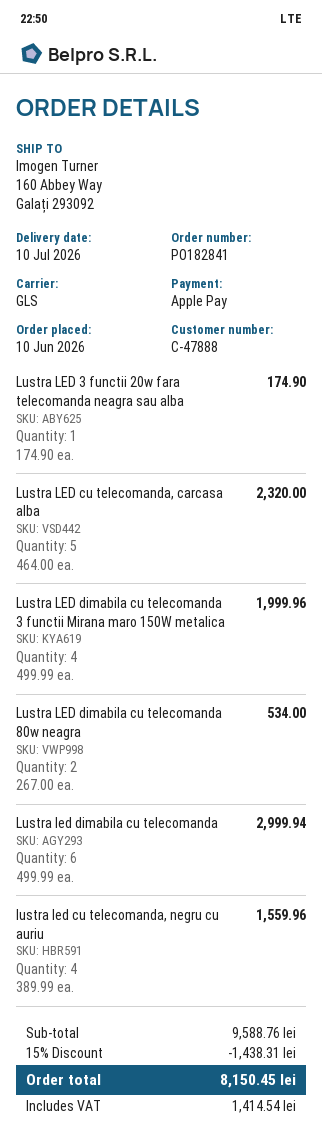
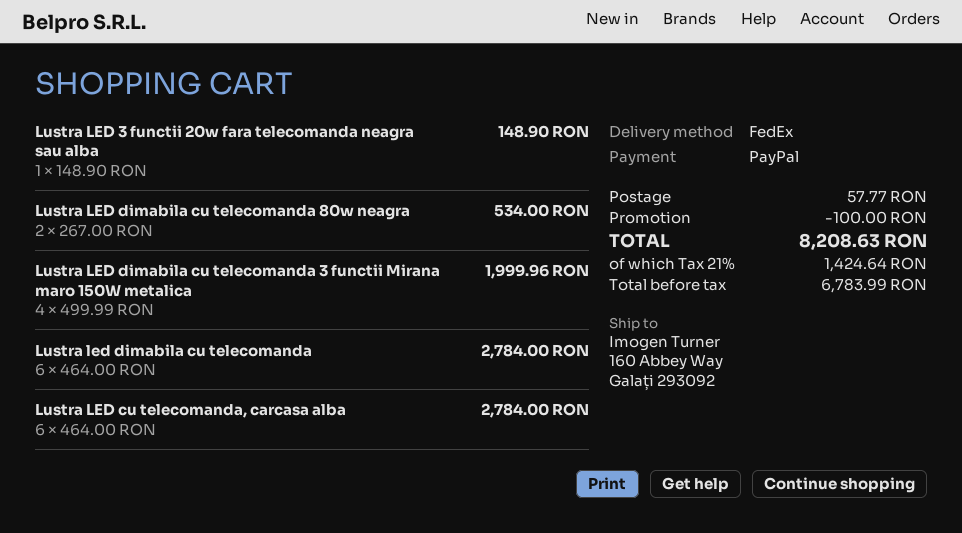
payment method: Apple Pay -> PayPal
shipping method: GLS -> FedEx
Lustra LED 3 functii 20w fara telecomanda neagra sau alba: 1 x 174.90 = 174.90 -> 1 x 148.90 = 148.90
Lustra LED cu telecomanda, carcasa alba: 5 x 464.00 = 2320.00 -> 6 x 464.00 = 2784.00
Lustra led dimabila cu telecomanda: 6 x 499.99 = 2999.94 -> 6 x 464.00 = 2784.00
lustra led cu telecomanda, negru cu auriu: 4 x 389.99 = 1559.96 -> none
discount: 1438.31 -> 100.00
shipping: none -> 57.77
tax: 1414.54 -> 1424.64
total: 8150.45 -> 8208.63

